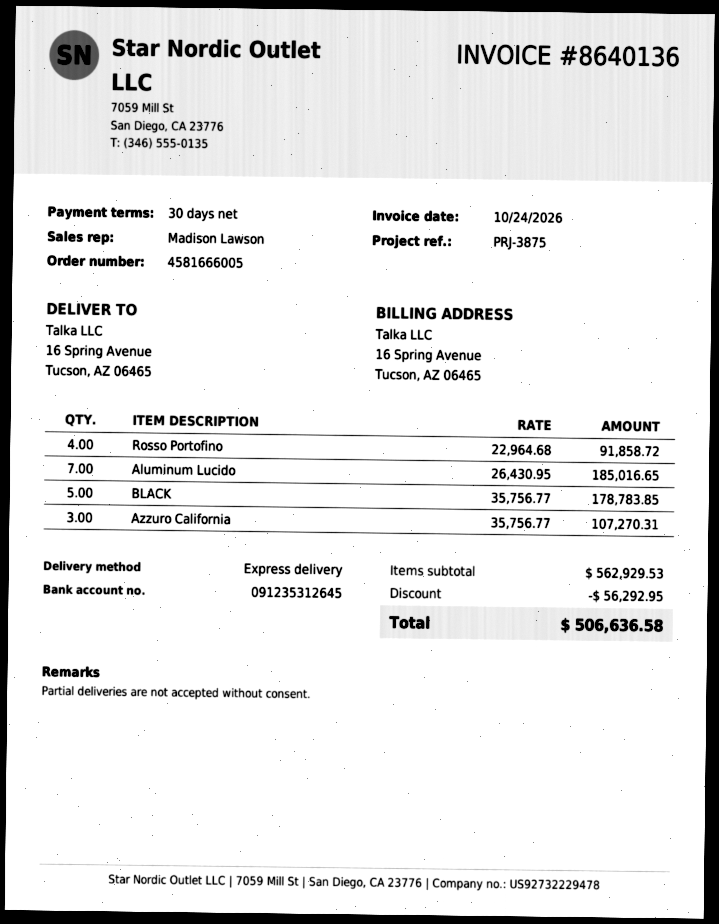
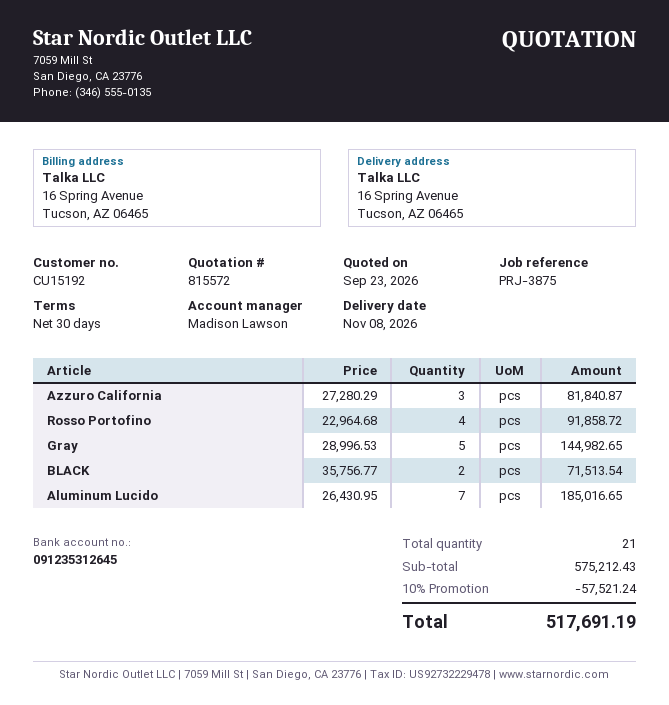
BLACK: 5 x 35756.77 = 178783.85 -> 2 x 35756.77 = 71513.54
Azzuro California: 3 x 35756.77 = 107270.31 -> 3 x 27280.29 = 81840.87
Gray: none -> 5 x 28996.53 = 144982.65
subtotal: 562929.53 -> 575212.43
discount: 56292.95 -> 57521.24
total: 506636.58 -> 517691.19

